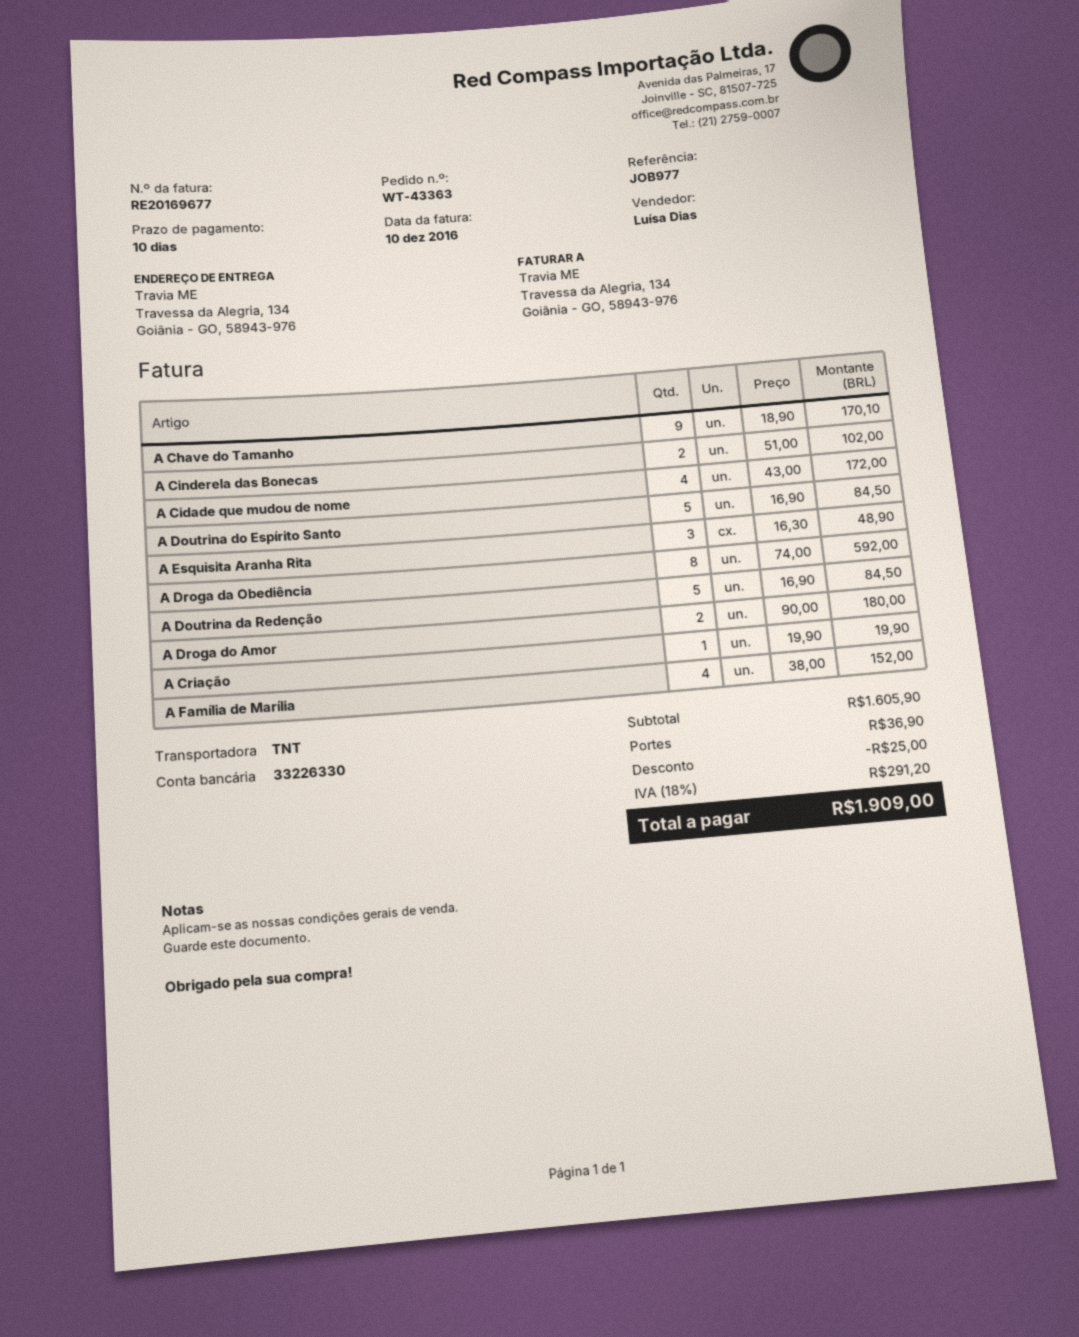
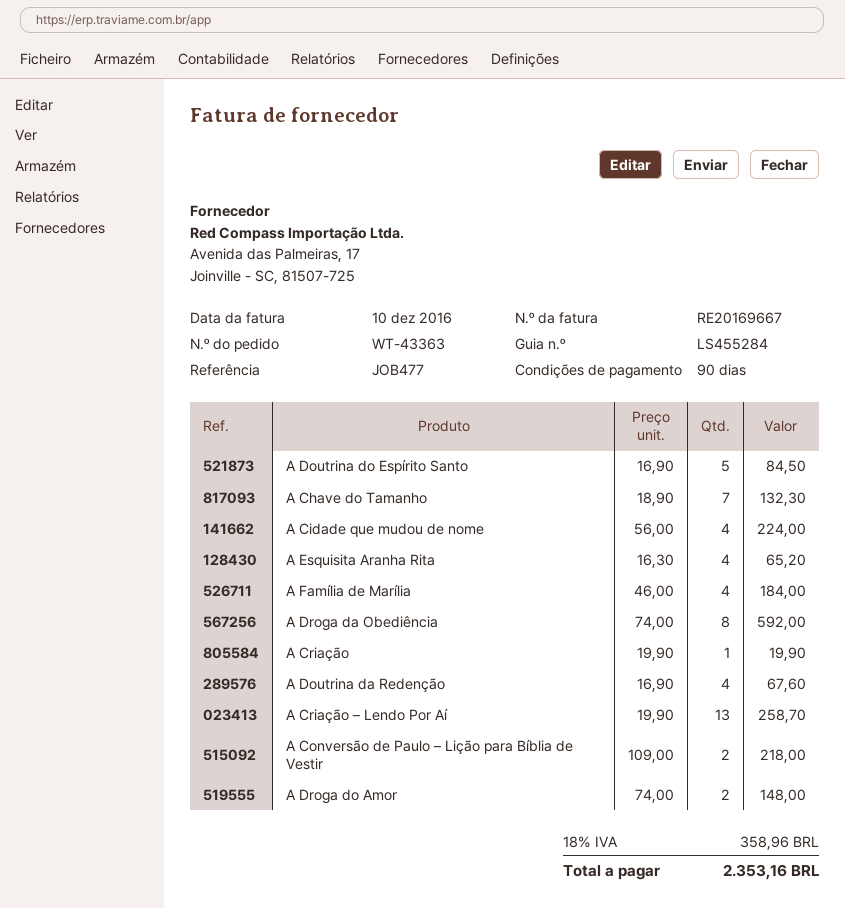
invoice number: RE20169677 -> RE20169667
payment terms: 10 days -> 90 days
reference: JOB977 -> JOB477
A Chave do Tamanho: 9 x 18.90 = 170.10 -> 7 x 18.90 = 132.30
A Cinderela das Bonecas: 2 x 51.00 = 102.00 -> none
A Cidade que mudou de nome: 4 x 43.00 = 172.00 -> 4 x 56.00 = 224.00
A Esquisita Aranha Rita: 3 x 16.30 = 48.90 -> 4 x 16.30 = 65.20
A Doutrina da Redenção: 5 x 16.90 = 84.50 -> 4 x 16.90 = 67.60
A Droga do Amor: 2 x 90.00 = 180.00 -> 2 x 74.00 = 148.00
A Família de Marília: 4 x 38.00 = 152.00 -> 4 x 46.00 = 184.00
A Criação – Lendo Por Aí: none -> 13 x 19.90 = 258.70
A Conversão de Paulo – Lição para Bíblia de Vestir: none -> 2 x 109.00 = 218.00
discount: 25.00 -> none
shipping: 36.90 -> none
tax: 18% = 291.20 -> 18% = 358.96
total: 1909.00 -> 2353.16

